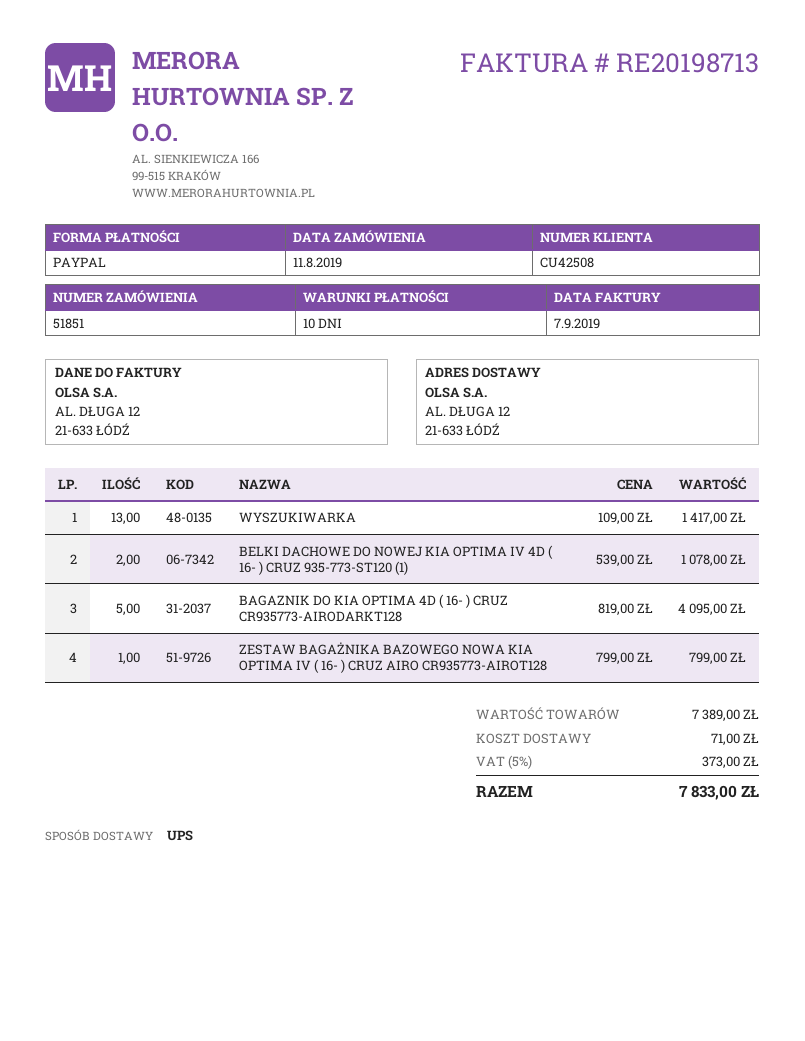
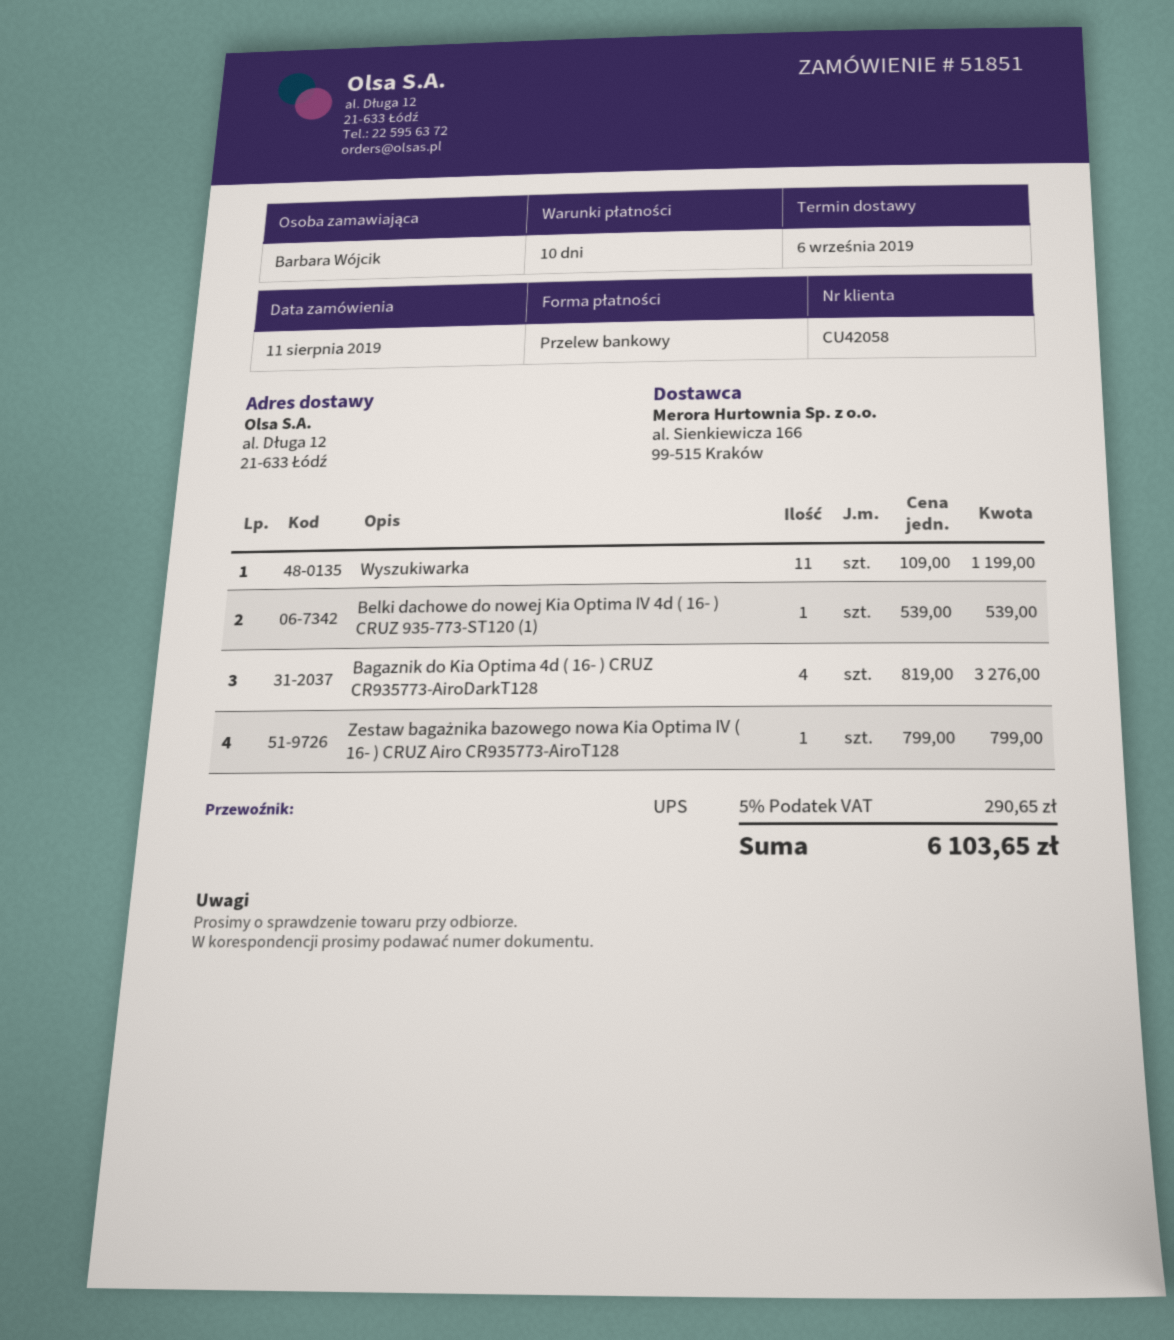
customer number: CU42508 -> CU42058
payment method: PayPal -> bank transfer
WYSZUKIWARKA: 13 x 109.00 = 1417.00 -> 11 x 109.00 = 1199.00
BELKI DACHOWE DO NOWEJ KIA OPTIMA IV 4D ( 16- ) CRUZ 935-773-ST120 (1): 2 x 539.00 = 1078.00 -> 1 x 539.00 = 539.00
BAGAZNIK DO KIA OPTIMA 4D ( 16- ) CRUZ CR935773-AIRODARKT128: 5 x 819.00 = 4095.00 -> 4 x 819.00 = 3276.00
shipping: 71.00 -> none
tax: 5% = 373.00 -> 5% = 290.65
total: 7833.00 -> 6103.65

